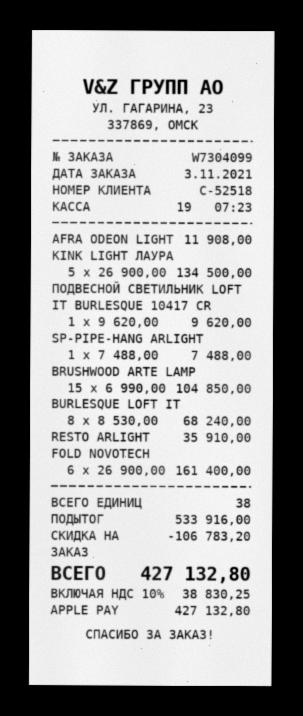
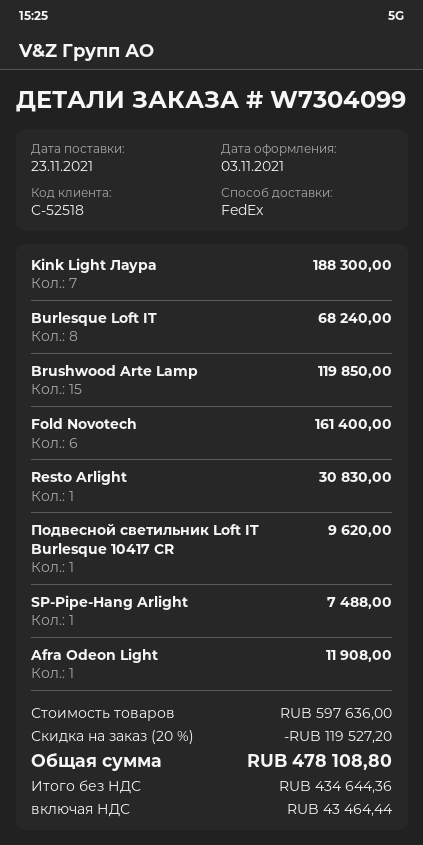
KINK LIGHT ЛАУРА: 5 for 134500.00 -> 7 for 188300.00
BRUSHWOOD ARTE LAMP: 15 for 104850.00 -> 15 for 119850.00
RESTO ARLIGHT: 1 for 35910.00 -> 1 for 30830.00
subtotal: 533916.00 -> 597636.00
discount: 106783.20 -> 119527.20
tax: 38830.25 -> 43464.44
total: 427132.80 -> 478108.80

